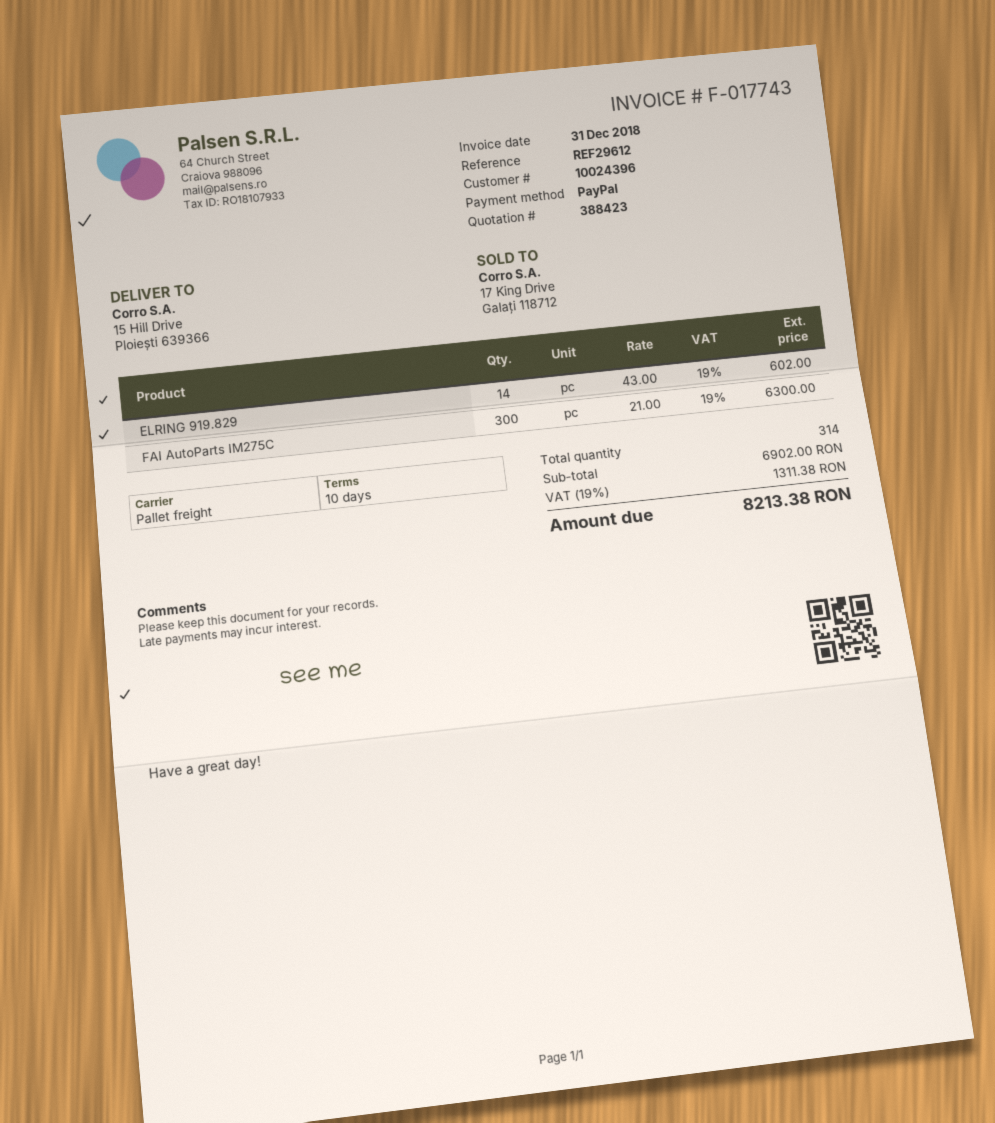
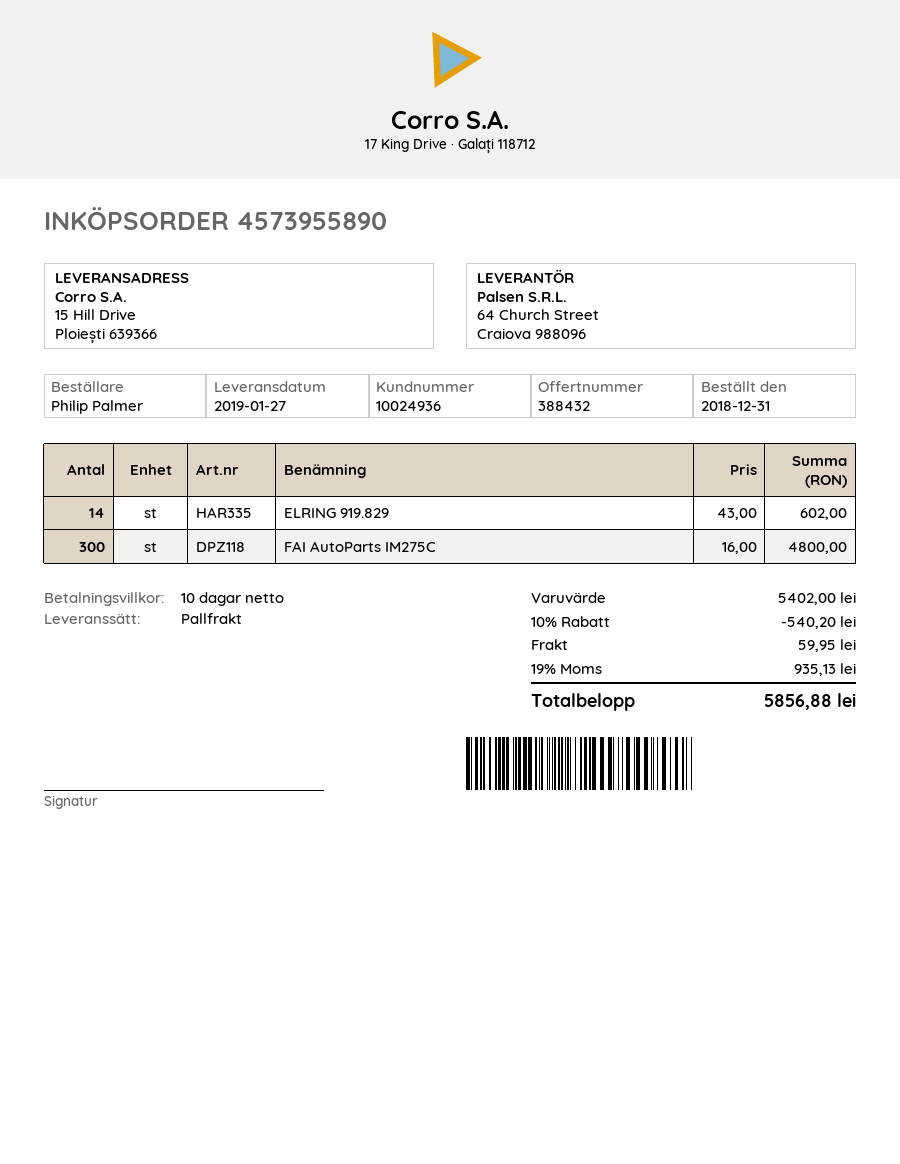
quote number: 388423 -> 388432
customer number: 10024396 -> 10024936
FAI AutoParts IM275C: 300 x 21.00 = 6300.00 -> 300 x 16.00 = 4800.00
subtotal: 6902.00 -> 5402.00
discount: none -> 10% = 540.20
shipping: none -> 59.95
tax: 19% = 1311.38 -> 19% = 935.13
total: 8213.38 -> 5856.88

